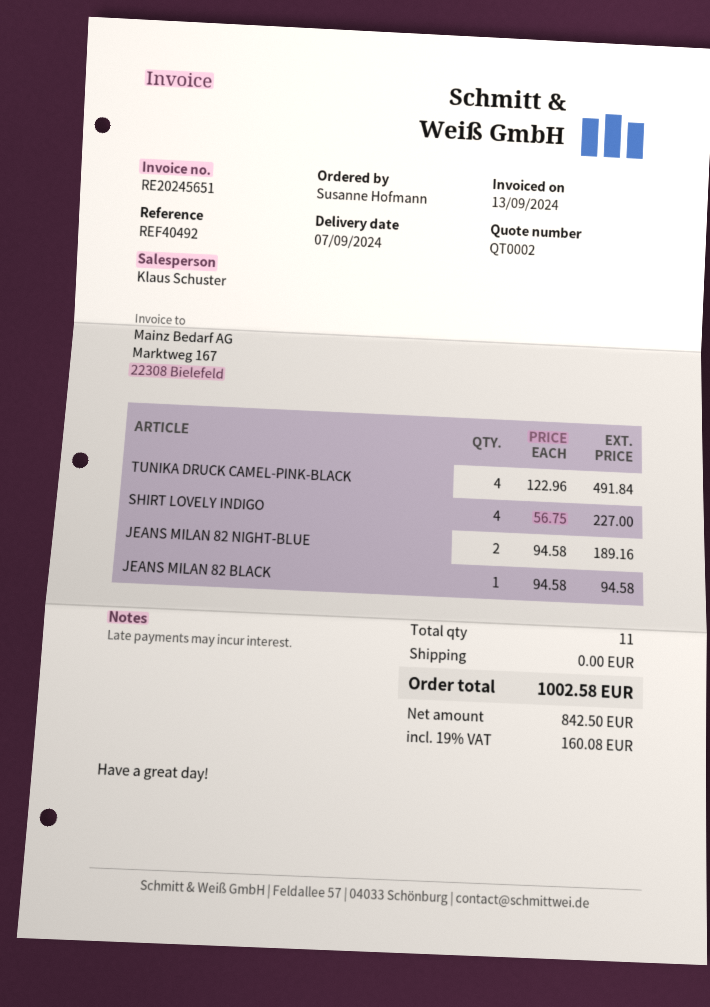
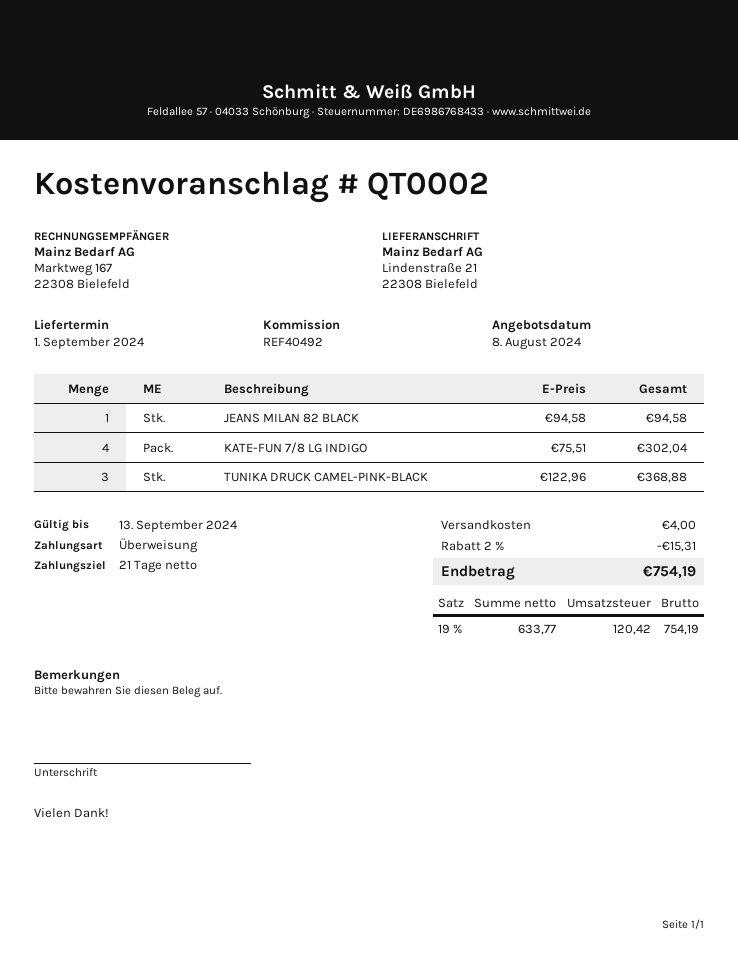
delivery date: 2024-09-07 -> 2024-09-01
TUNIKA DRUCK CAMEL-PINK-BLACK: 4 x 122.96 = 491.84 -> 3 x 122.96 = 368.88
SHIRT LOVELY INDIGO: 4 x 56.75 = 227.00 -> none
JEANS MILAN 82 NIGHT-BLUE: 2 x 94.58 = 189.16 -> none
KATE-FUN 7/8 LG INDIGO: none -> 4 x 75.51 = 302.04
discount: none -> 2% = 15.31
shipping: 0.00 -> 4.00
net: 842.50 -> 633.77
tax: 19% = 160.08 -> 19% = 120.42
total: 1002.58 -> 754.19

